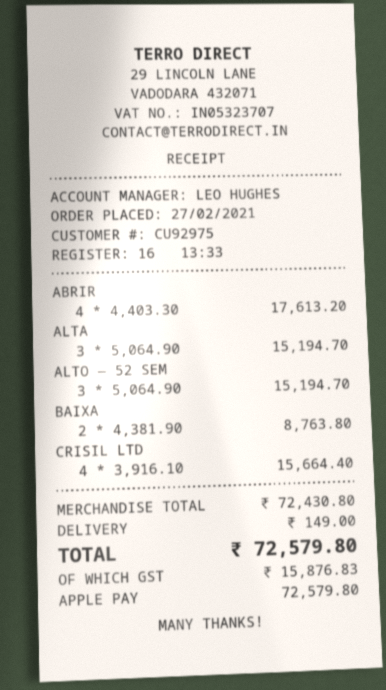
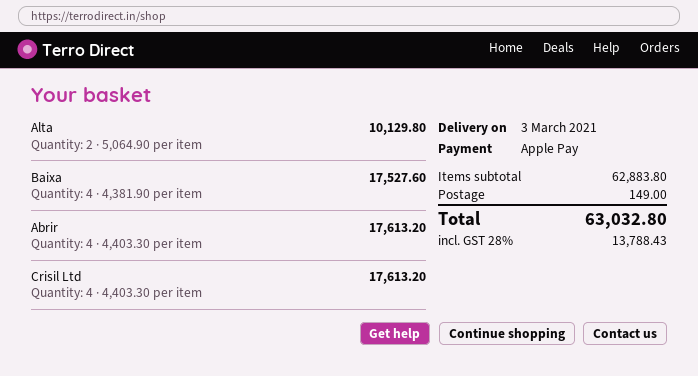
ALTA: 3 x 5064.90 = 15194.70 -> 2 x 5064.90 = 10129.80
ALTO — 52 SEM: 3 x 5064.90 = 15194.70 -> none
BAIXA: 2 x 4381.90 = 8763.80 -> 4 x 4381.90 = 17527.60
CRISIL LTD: 4 x 3916.10 = 15664.40 -> 4 x 4403.30 = 17613.20
subtotal: 72430.80 -> 62883.80
tax: 15876.83 -> 13788.43
total: 72579.80 -> 63032.80

